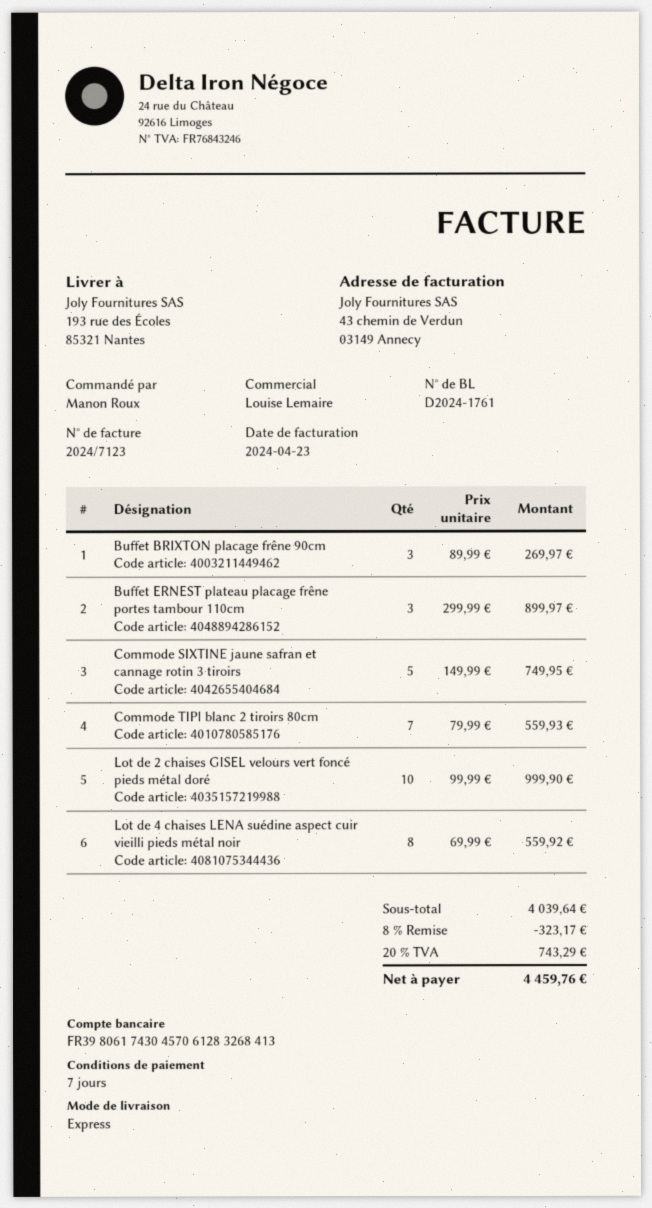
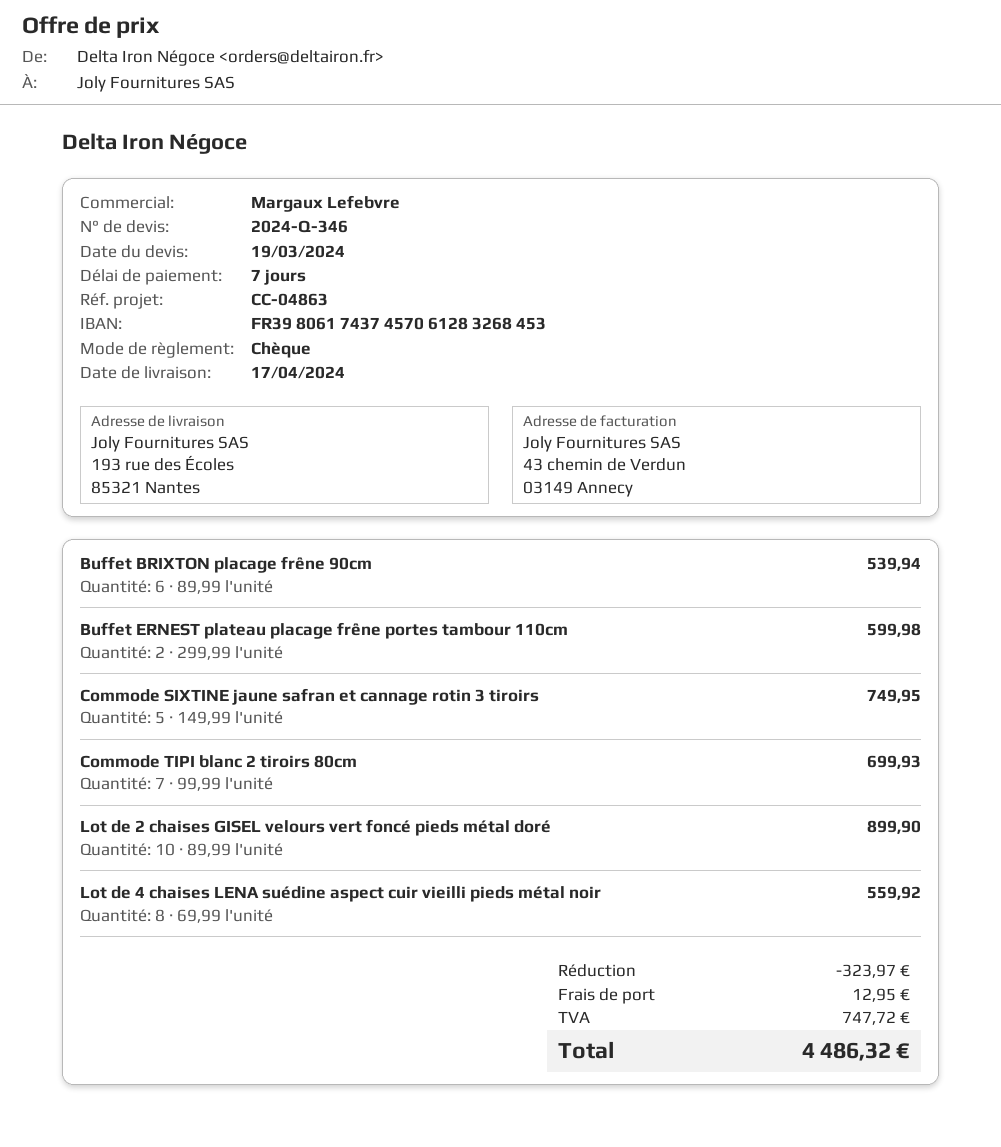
sales rep: Louise Lemaire -> Margaux Lefebvre
bank account: FR3980617430457061283268413 -> FR3980617437457061283268453
Buffet BRIXTON placage frêne 90cm: 3 x 89.99 = 269.97 -> 6 x 89.99 = 539.94
Buffet ERNEST plateau placage frêne portes tambour 110cm: 3 x 299.99 = 899.97 -> 2 x 299.99 = 599.98
Commode TIPI blanc 2 tiroirs 80cm: 7 x 79.99 = 559.93 -> 7 x 99.99 = 699.93
Lot de 2 chaises GISEL velours vert foncé pieds métal doré: 10 x 99.99 = 999.90 -> 10 x 89.99 = 899.90
discount: 323.17 -> 323.97
shipping: none -> 12.95
tax: 743.29 -> 747.72
total: 4459.76 -> 4486.32

